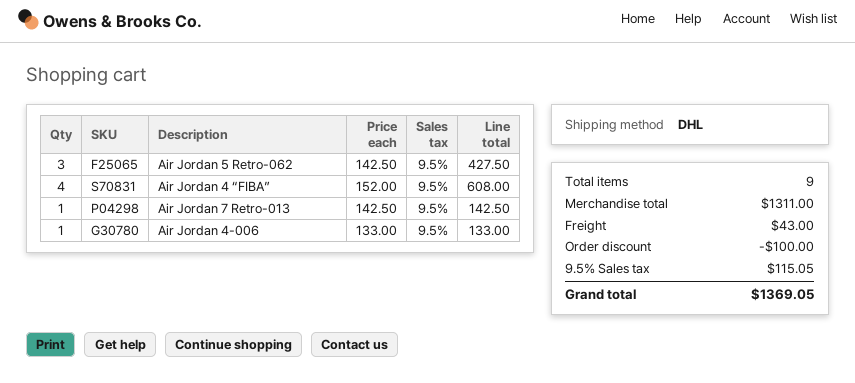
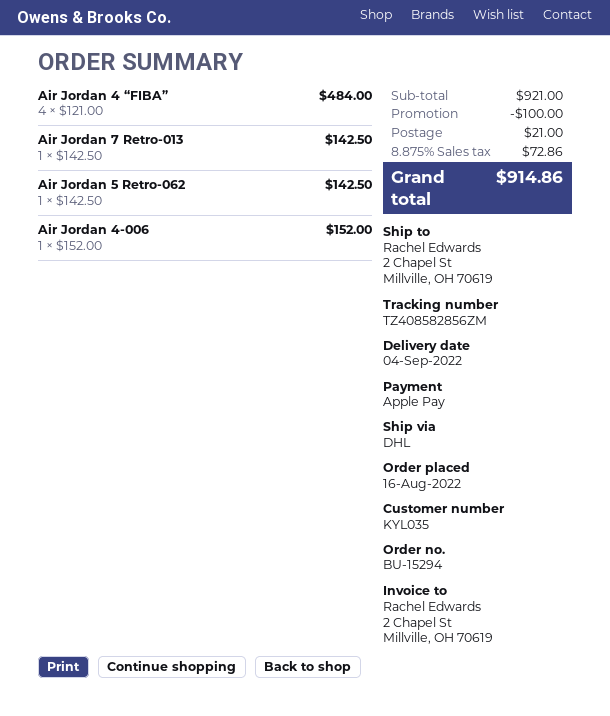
Air Jordan 5 Retro-062: 3 x 142.50 = 427.50 -> 1 x 142.50 = 142.50
Air Jordan 4 “FIBA”: 4 x 152.00 = 608.00 -> 4 x 121.00 = 484.00
Air Jordan 4-006: 1 x 133.00 = 133.00 -> 1 x 152.00 = 152.00
subtotal: 1311.00 -> 921.00
shipping: 43.00 -> 21.00
tax: 9.5% = 115.05 -> 8.875% = 72.86
total: 1369.05 -> 914.86

